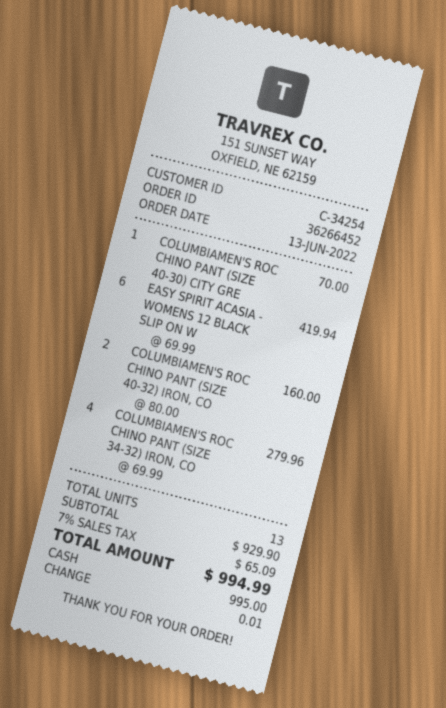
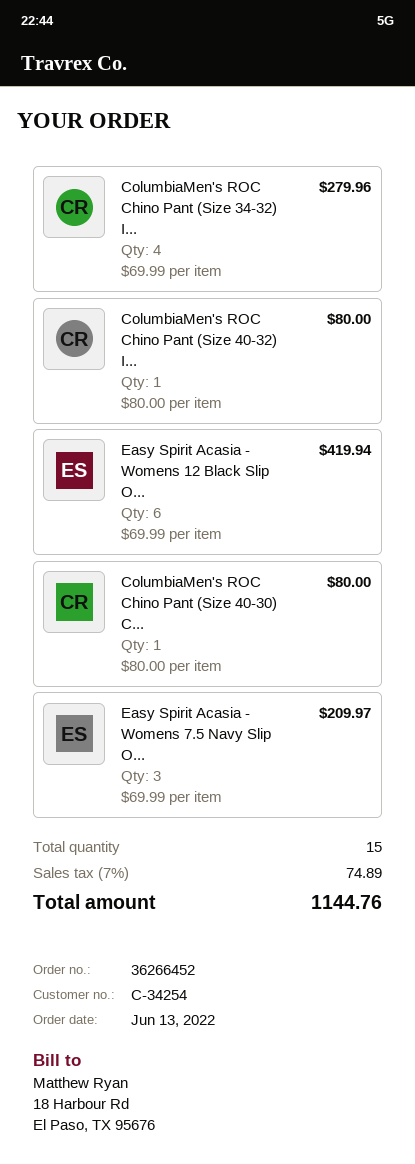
COLUMBIAMEN'S ROC CHINO PANT (SIZE 40-30) CITY GRE: 1 x 70.00 = 70.00 -> 1 x 80.00 = 80.00
COLUMBIAMEN'S ROC CHINO PANT (SIZE 40-32) IRON, CO: 2 x 80.00 = 160.00 -> 1 x 80.00 = 80.00
Easy Spirit Acasia - Womens 7.5 Navy Slip O...: none -> 3 x 69.99 = 209.97
total quantity: 13 -> 15
tax: 7% = 65.09 -> 7% = 74.89
total: 994.99 -> 1144.76

